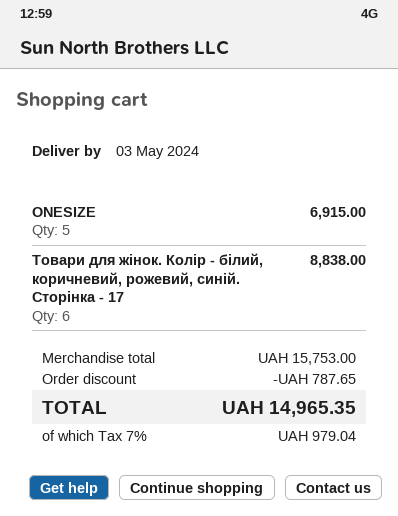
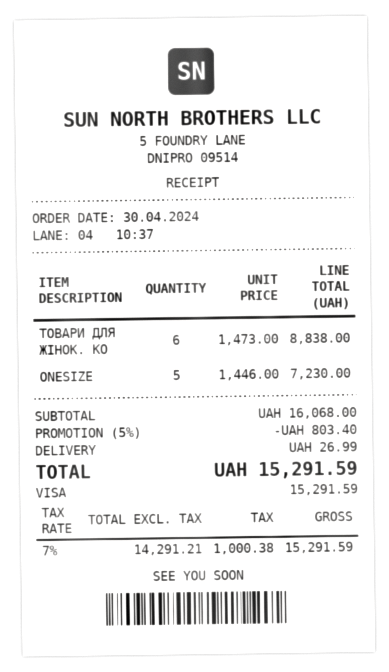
ONESIZE: 5 for 6915.00 -> 5 for 7230.00
subtotal: 15753.00 -> 16068.00
discount: 787.65 -> 803.40
shipping: none -> 26.99
tax: 7% = 979.04 -> 7% = 1000.38
total: 14965.35 -> 15291.59

